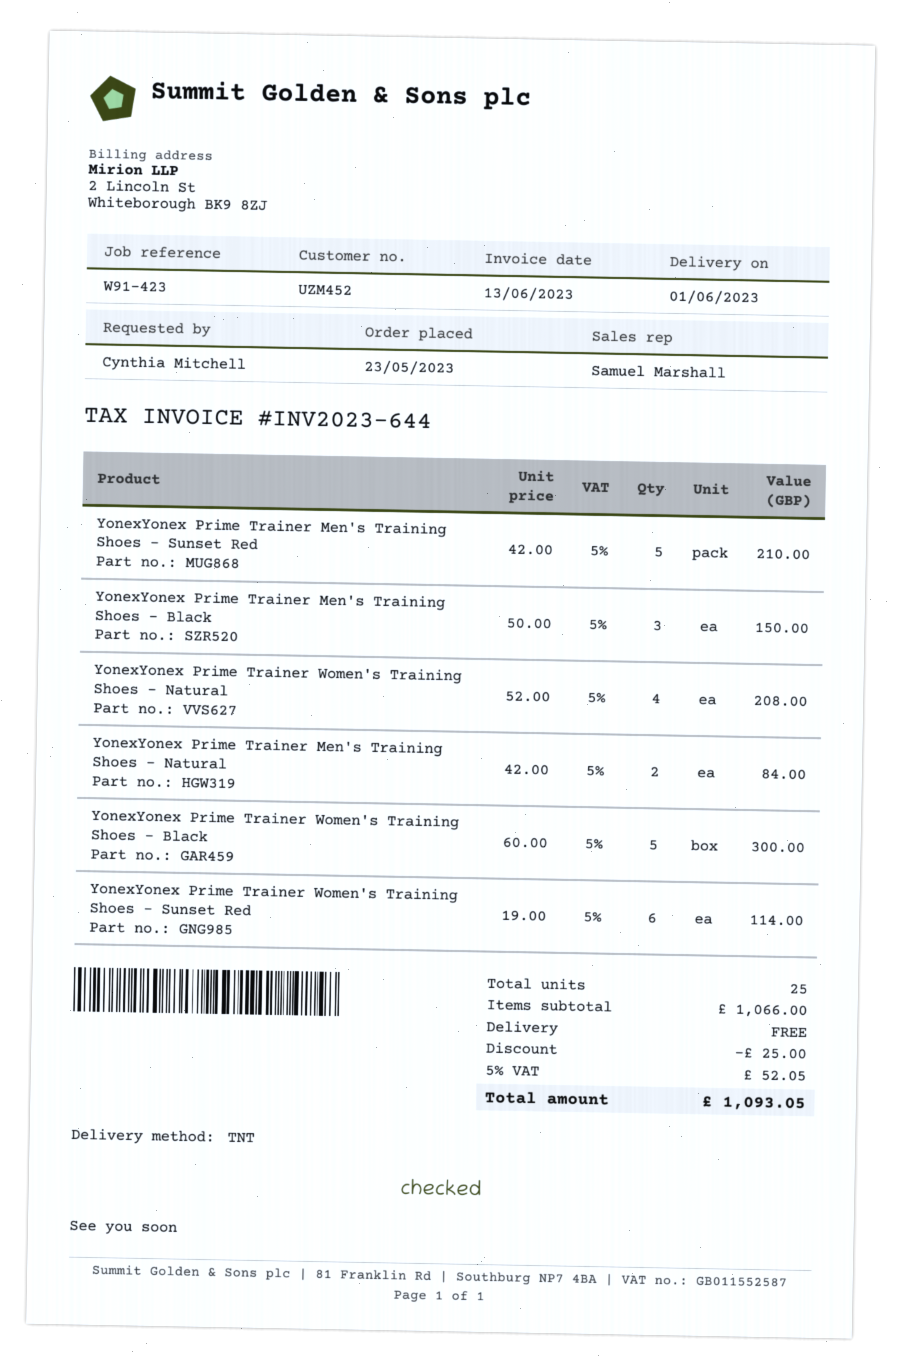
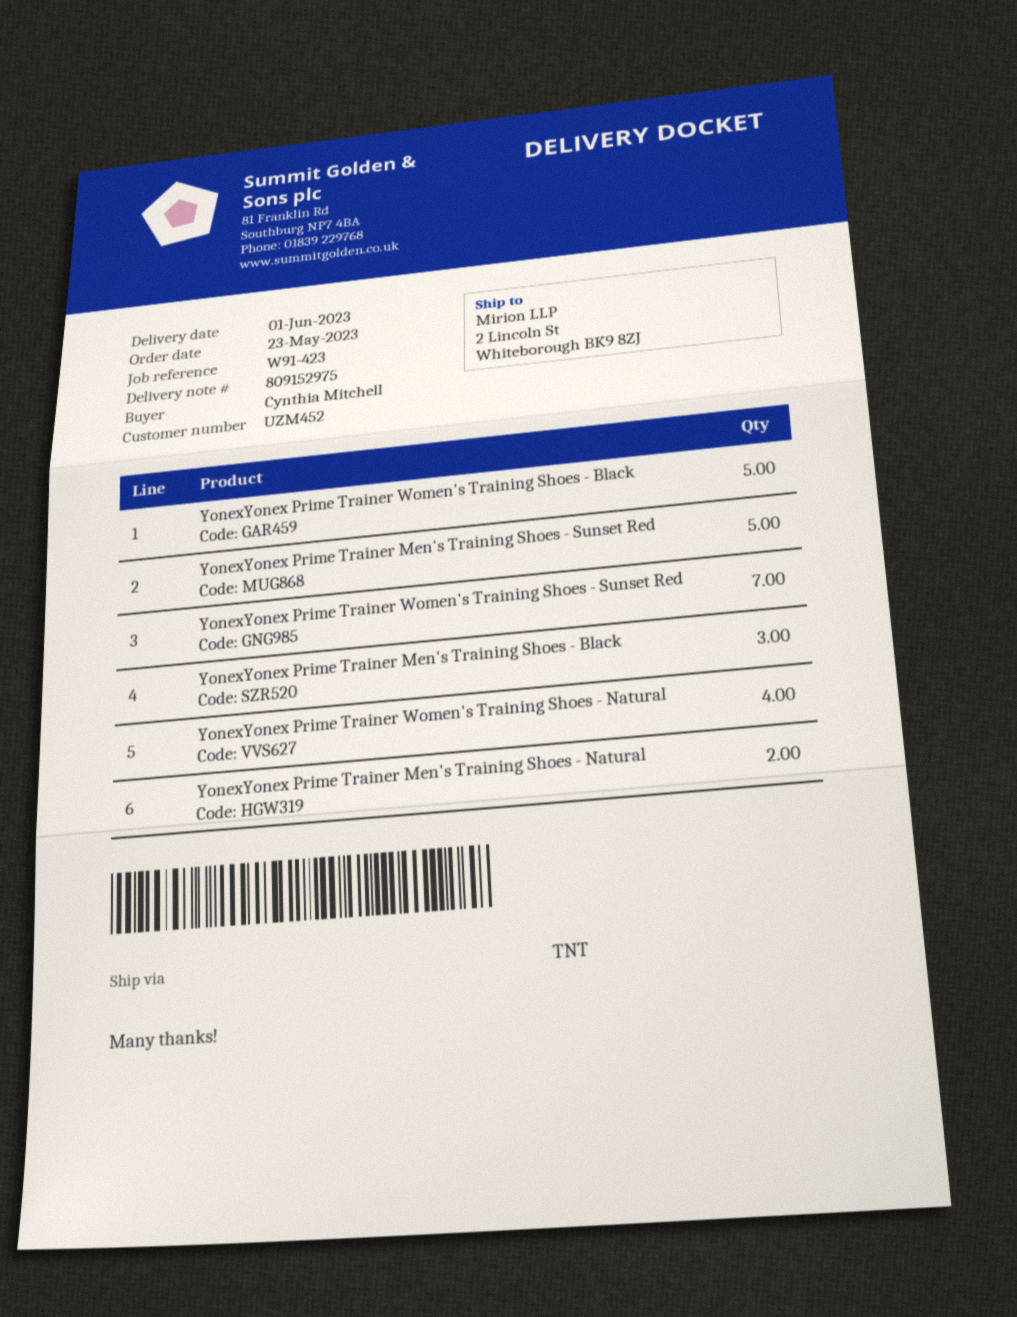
YonexYonex Prime Trainer Women's Training Shoes - Sunset Red: 6 -> 7

